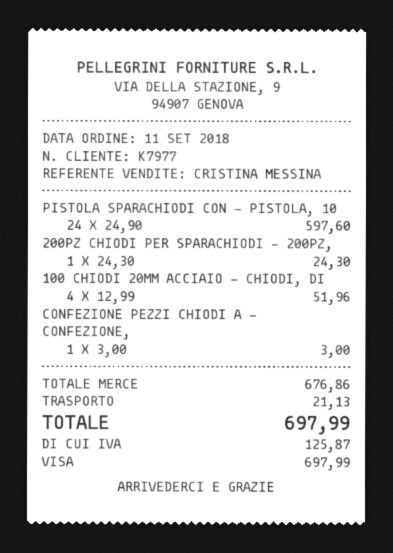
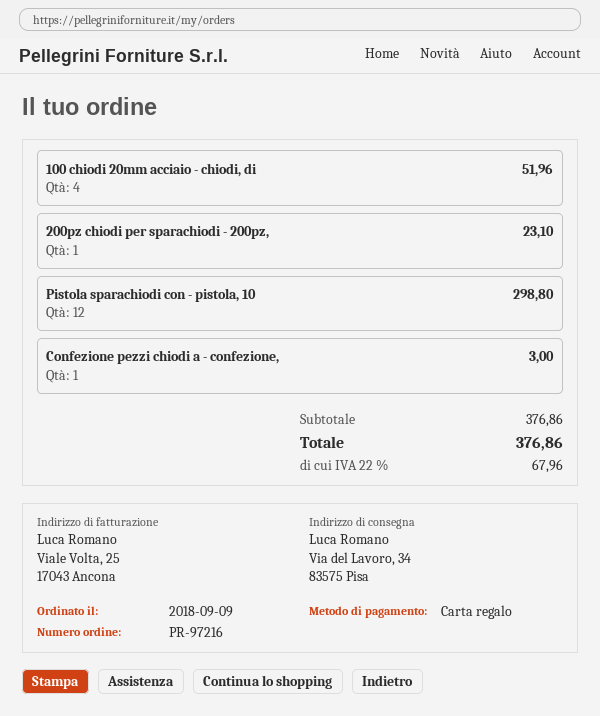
order date: 2018-09-11 -> 2018-09-09
payment method: Visa -> gift card
PISTOLA SPARACHIODI CON - PISTOLA, 10: 24 for 597.60 -> 12 for 298.80
200PZ CHIODI PER SPARACHIODI - 200PZ,: 1 for 24.30 -> 1 for 23.10
subtotal: 676.86 -> 376.86
shipping: 21.13 -> none
tax: 125.87 -> 67.96
total: 697.99 -> 376.86

